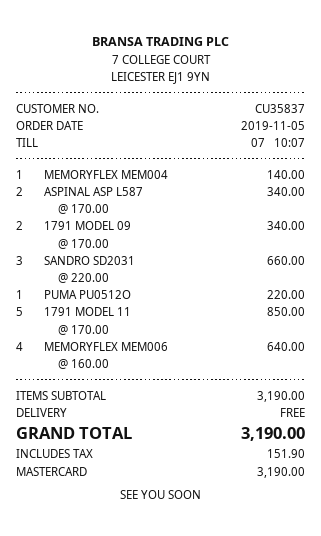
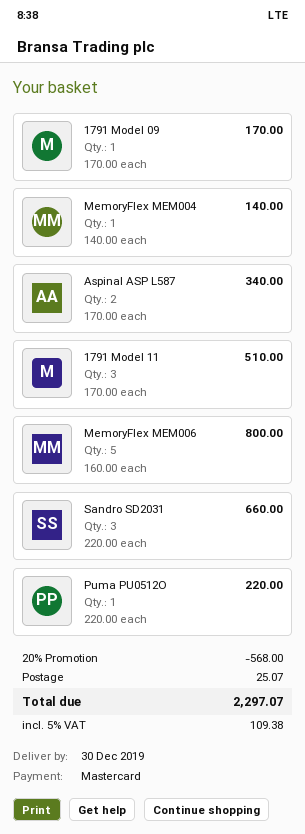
1791 MODEL 09: 2 x 170.00 = 340.00 -> 1 x 170.00 = 170.00
1791 MODEL 11: 5 x 170.00 = 850.00 -> 3 x 170.00 = 510.00
MEMORYFLEX MEM006: 4 x 160.00 = 640.00 -> 5 x 160.00 = 800.00
discount: none -> 20% = 568.00
shipping: 0.00 -> 25.07
tax: 151.90 -> 109.38
total: 3190.00 -> 2297.07

